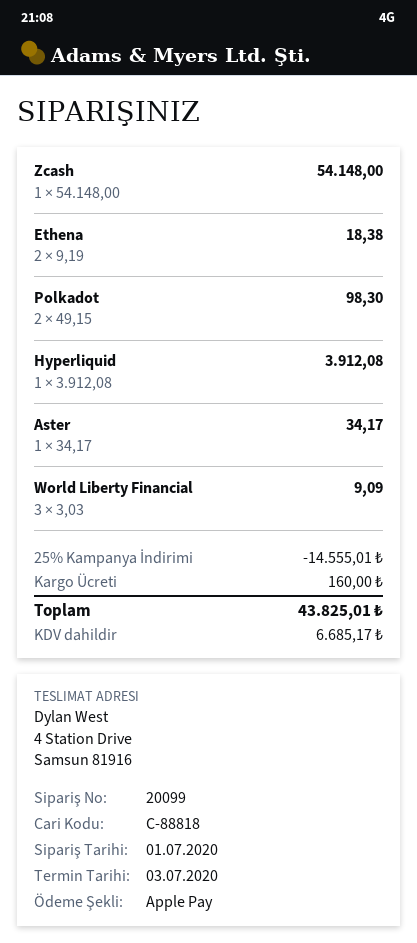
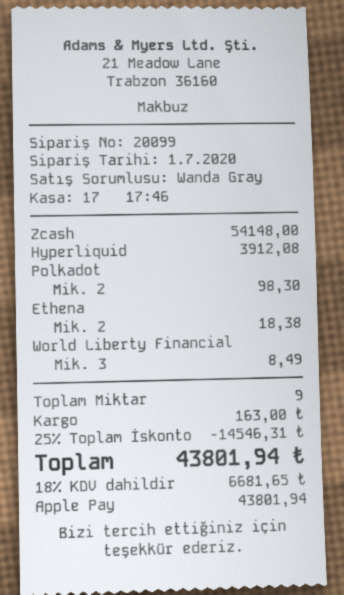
Aster: 1 for 34.17 -> none
World Liberty Financial: 3 for 9.09 -> 3 for 8.49
discount: 25% = 14555.01 -> 25% = 14546.31
shipping: 160.00 -> 163.00
tax: 6685.17 -> 6681.65
total: 43825.01 -> 43801.94

